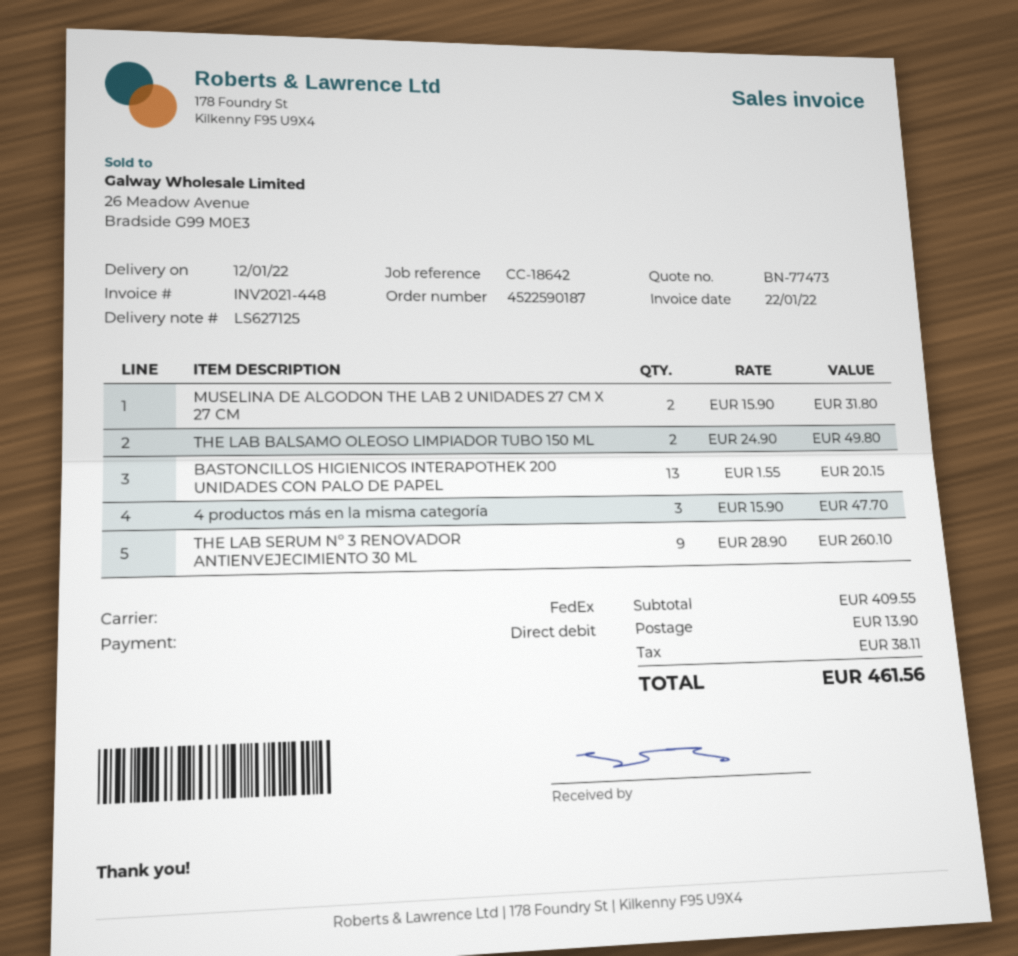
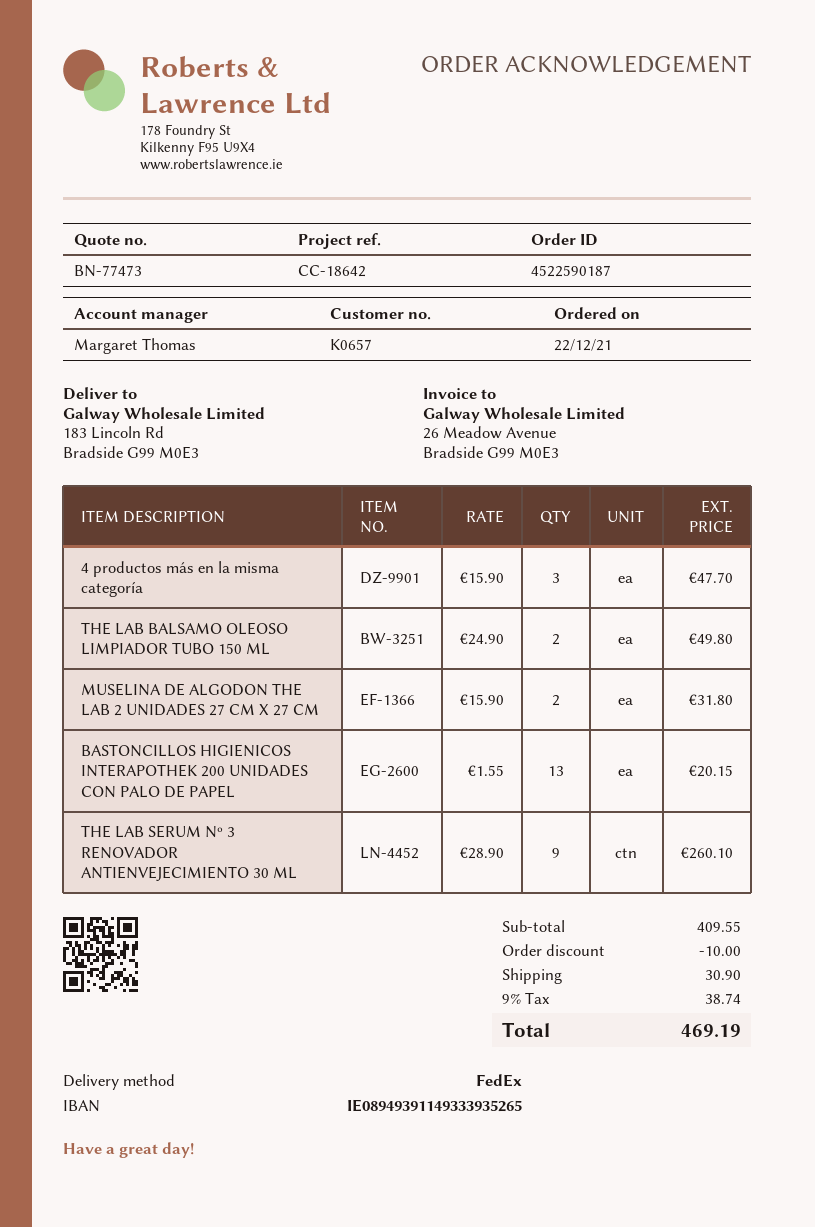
discount: none -> 10.00
shipping: 13.90 -> 30.90
tax: 38.11 -> 38.74
total: 461.56 -> 469.19

